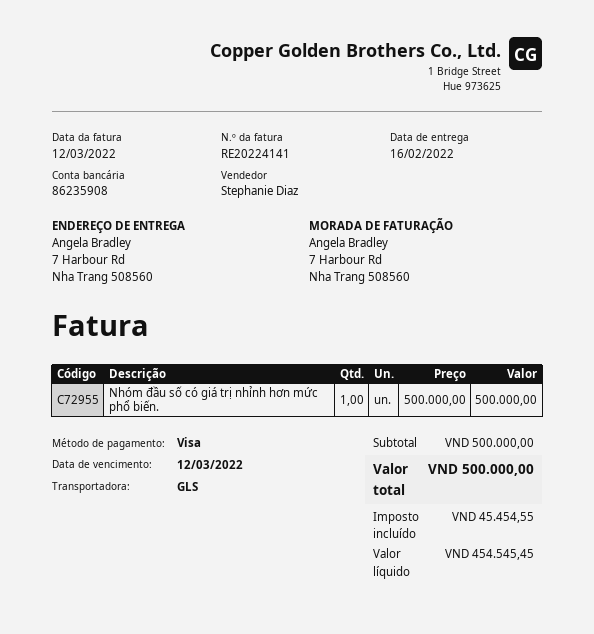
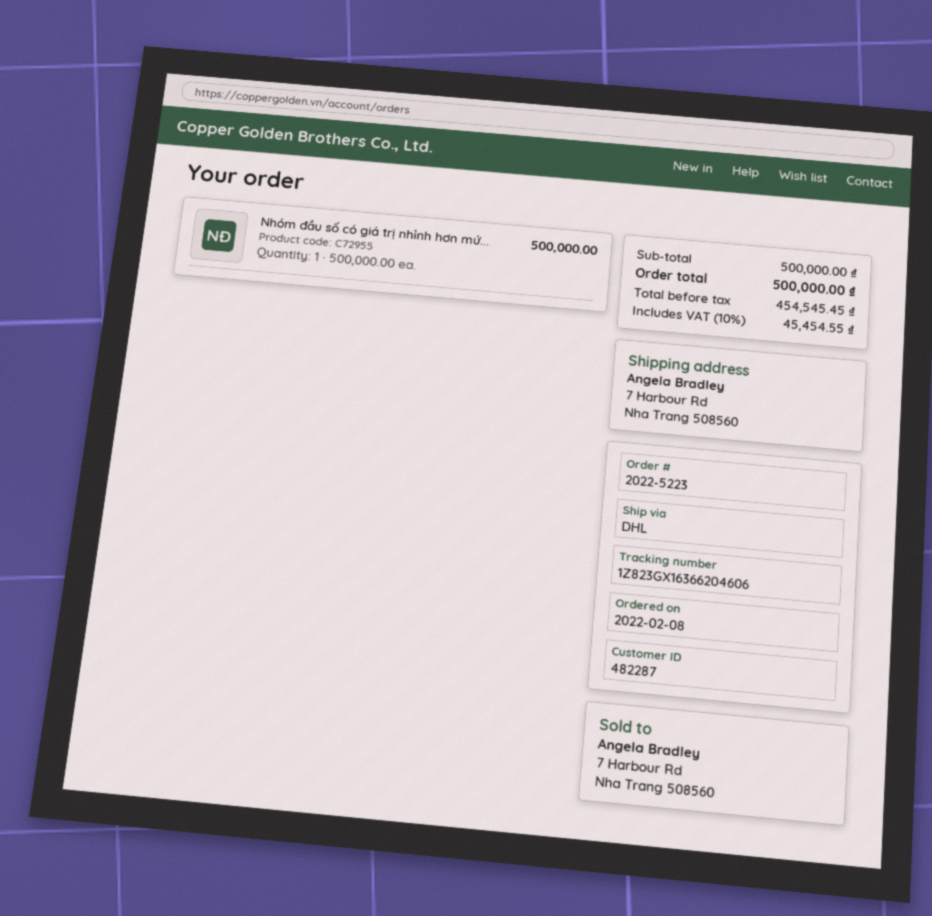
shipping method: GLS -> DHL

